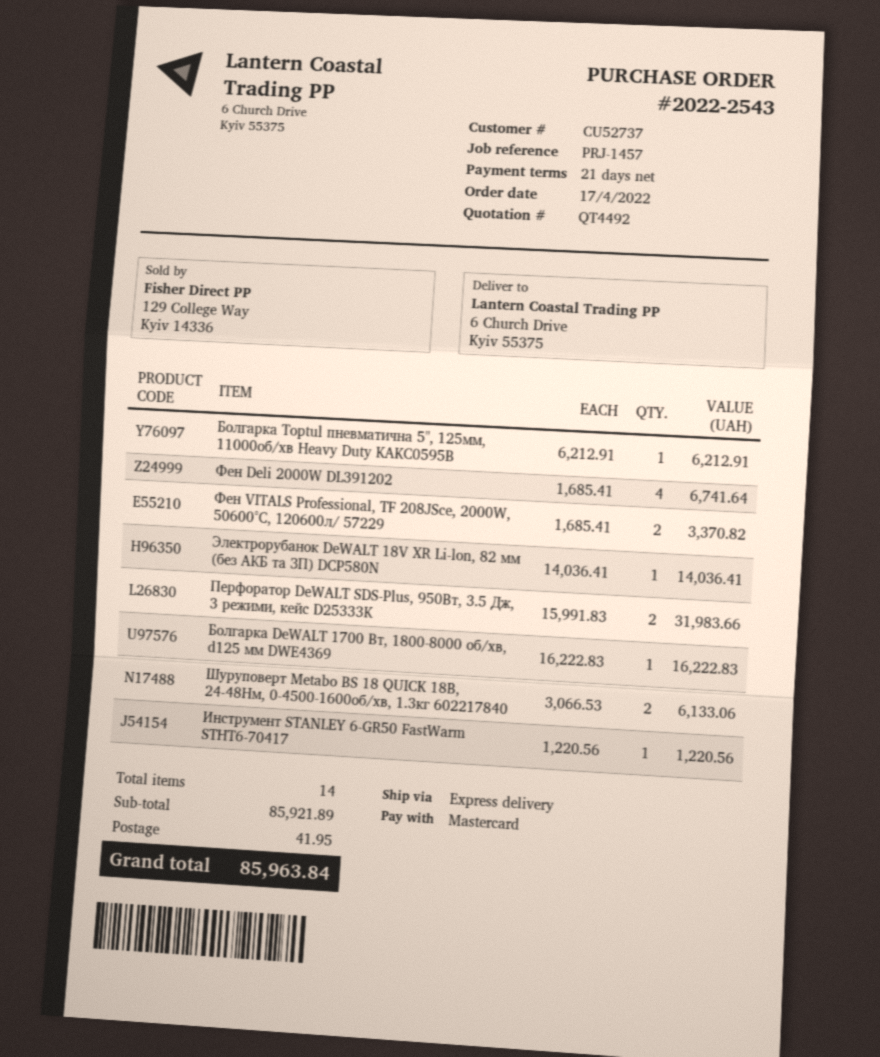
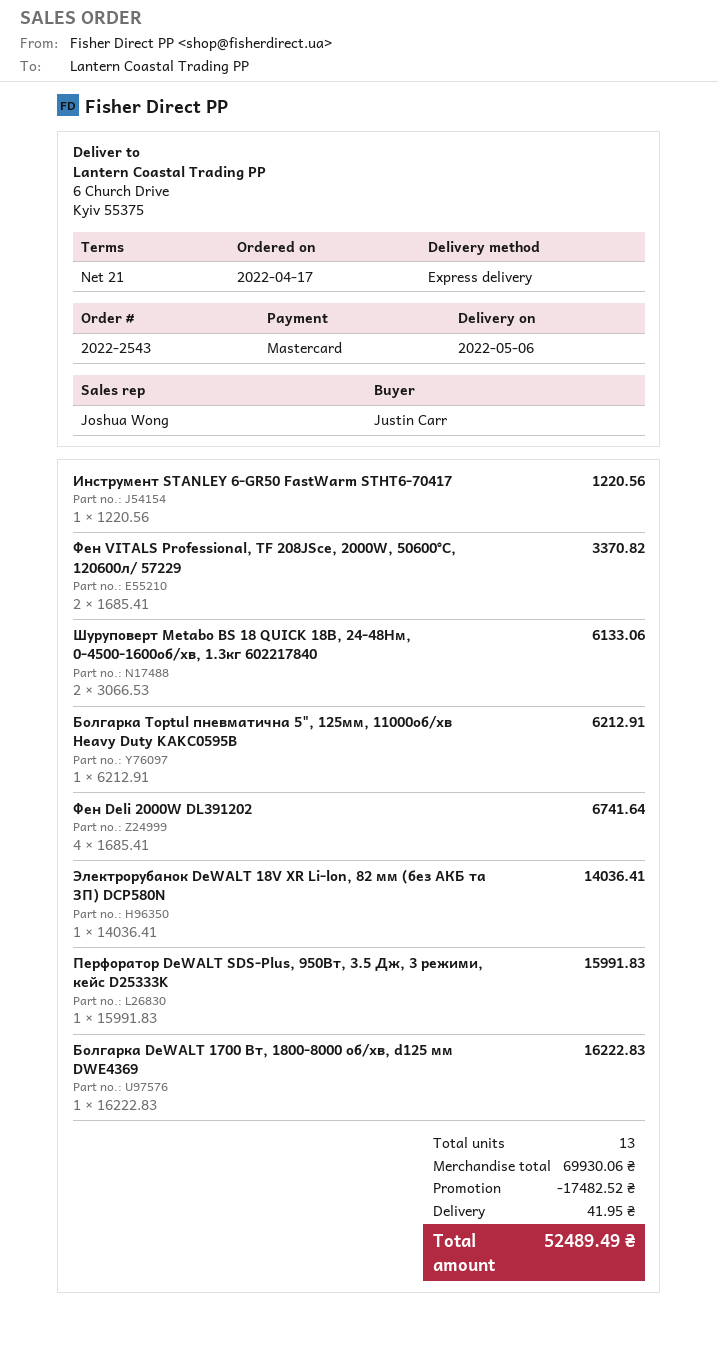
Перфоратор DeWALT SDS-Plus, 950Вт, 3.5 Дж, 3 режими, кейс D25333K: 2 x 15991.83 = 31983.66 -> 1 x 15991.83 = 15991.83
total quantity: 14 -> 13
subtotal: 85921.89 -> 69930.06
discount: none -> 17482.52
total: 85963.84 -> 52489.49

